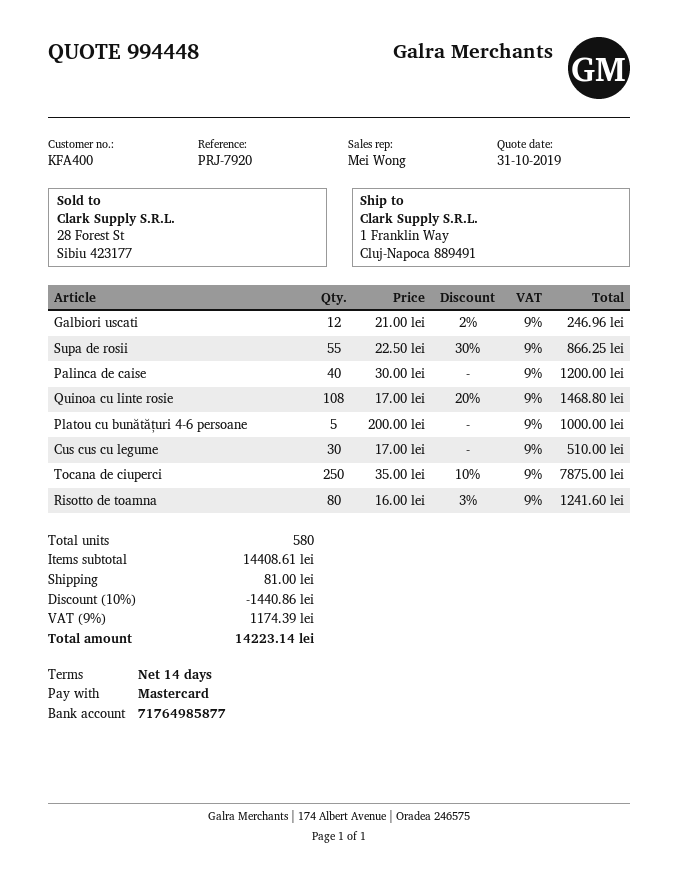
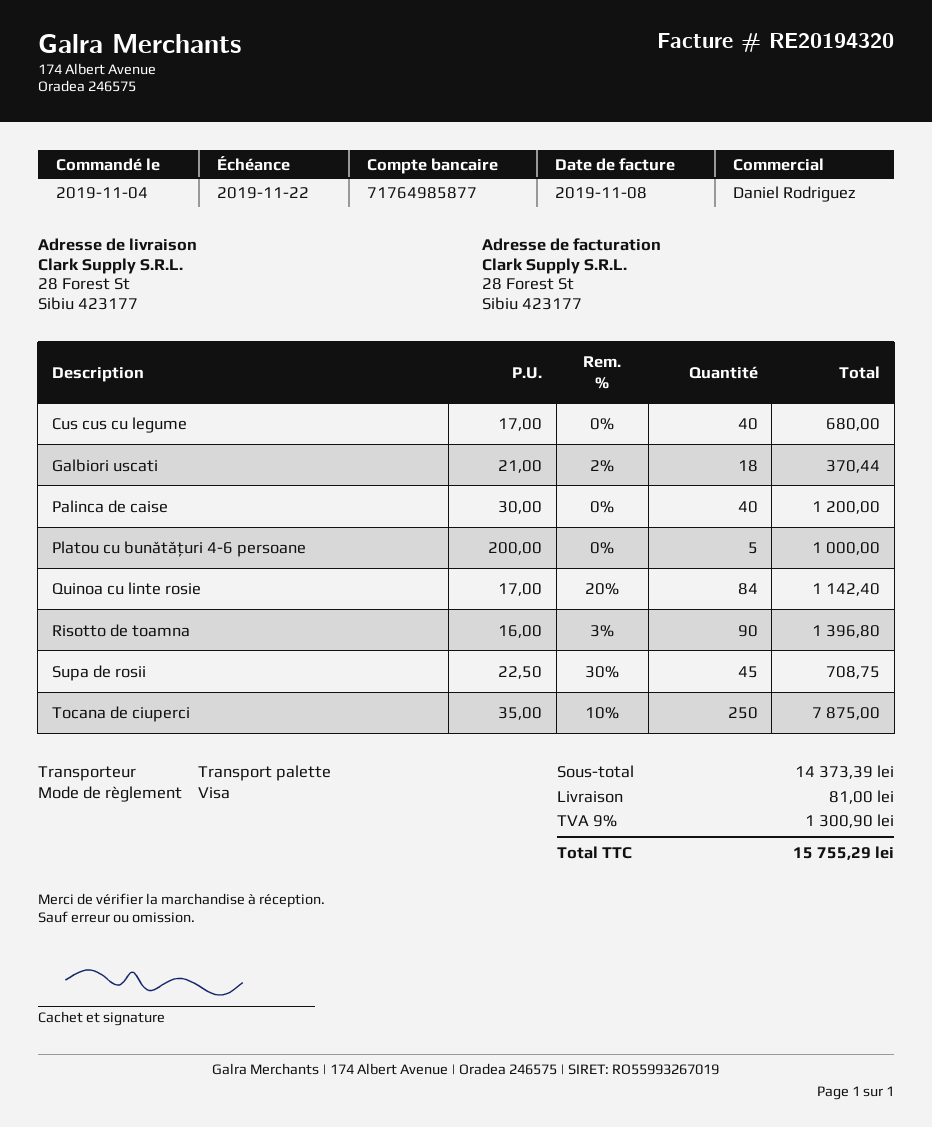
sales rep: Mei Wong -> Daniel Rodriguez
payment method: Mastercard -> Visa
ship to: 1 Franklin Way, Cluj-Napoca 889491 -> 28 Forest St, Sibiu 423177
Galbiori uscati: 12 x 21.00 - 2% = 246.96 -> 18 x 21.00 - 2% = 370.44
Supa de rosii: 55 x 22.50 - 30% = 866.25 -> 45 x 22.50 - 30% = 708.75
Quinoa cu linte rosie: 108 x 17.00 - 20% = 1468.80 -> 84 x 17.00 - 20% = 1142.40
Cus cus cu legume: 30 x 17.00 = 510.00 -> 40 x 17.00 = 680.00
Risotto de toamna: 80 x 16.00 - 3% = 1241.60 -> 90 x 16.00 - 3% = 1396.80
subtotal: 14408.61 -> 14373.39
discount: 10% = 1440.86 -> none
tax: 9% = 1174.39 -> 9% = 1300.90
total: 14223.14 -> 15755.29

